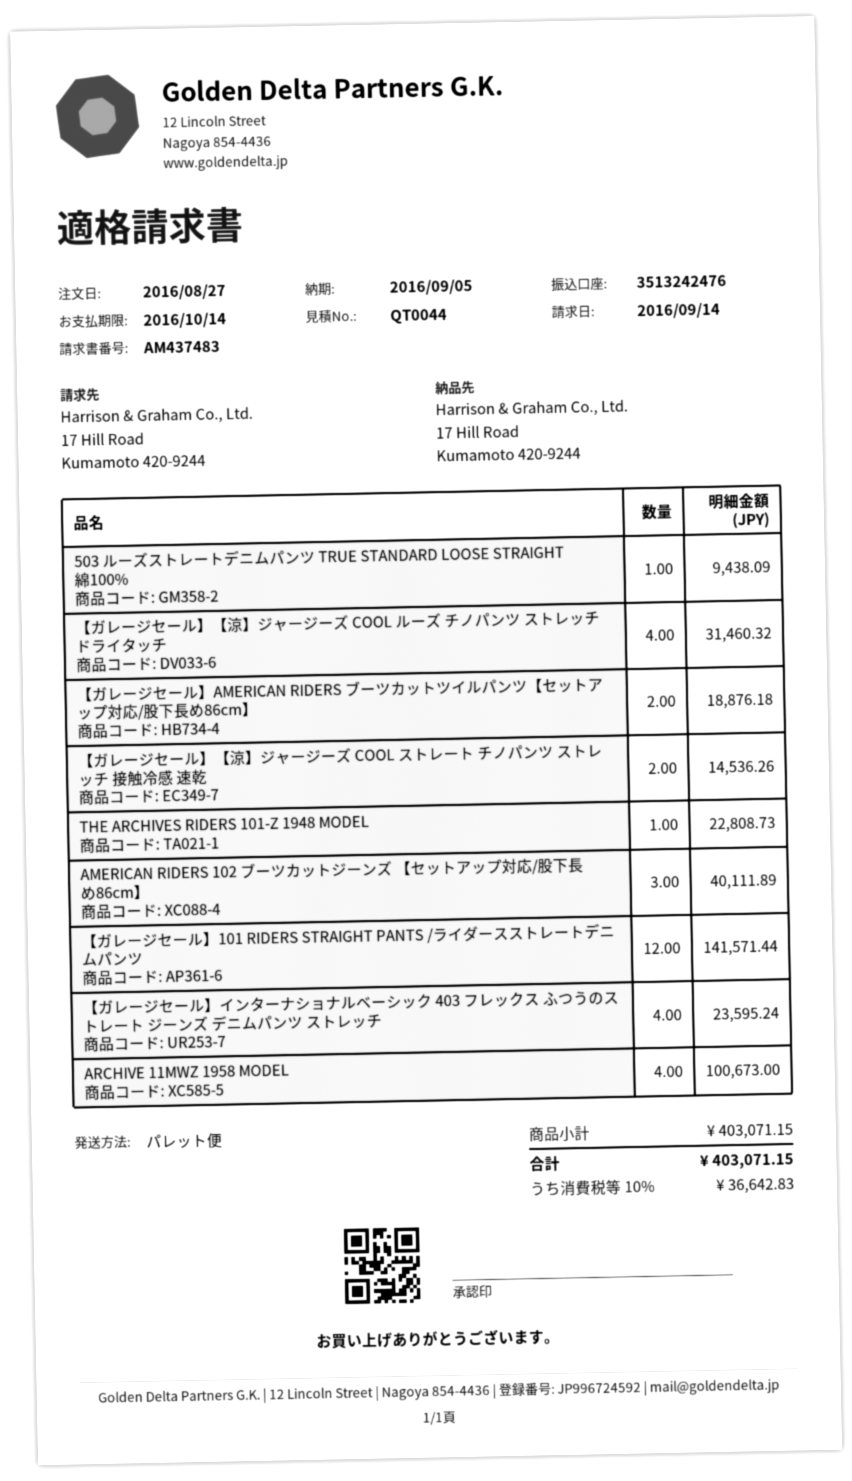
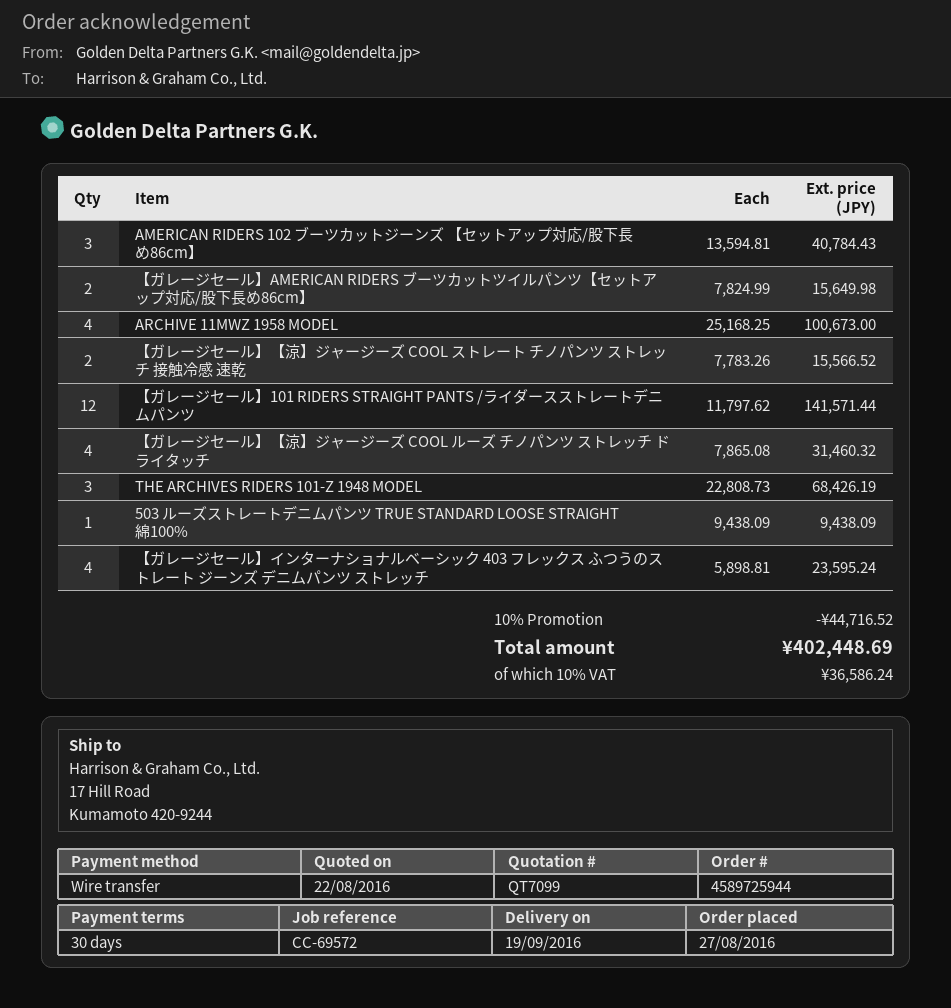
quote number: QT0044 -> QT7099
delivery date: 2016-09-05 -> 2016-09-19
【ガレージセール】AMERICAN RIDERS ブーツカットツイルパンツ【セットアップ対応/股下長め86cm】: 2 for 18876.18 -> 2 for 15649.98
【ガレージセール】【涼】ジャージーズ COOL ストレート チノパンツ ストレッチ 接触冷感 速乾: 2 for 14536.26 -> 2 for 15566.52
THE ARCHIVES RIDERS 101-Z 1948 MODEL: 1 for 22808.73 -> 3 for 68426.19
AMERICAN RIDERS 102 ブーツカットジーンズ 【セットアップ対応/股下長め86cm】: 3 for 40111.89 -> 3 for 40784.43
discount: none -> 10% = 44716.52
tax: 10% = 36642.83 -> 10% = 36586.24
total: 403071.15 -> 402448.69

